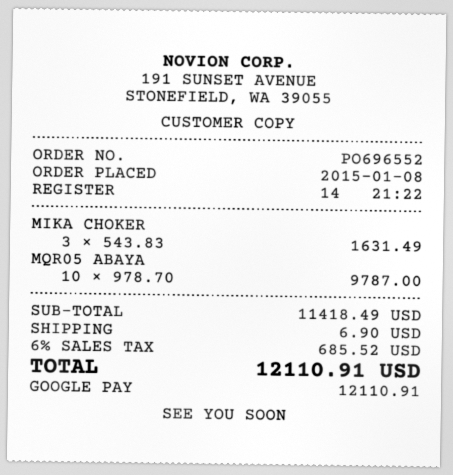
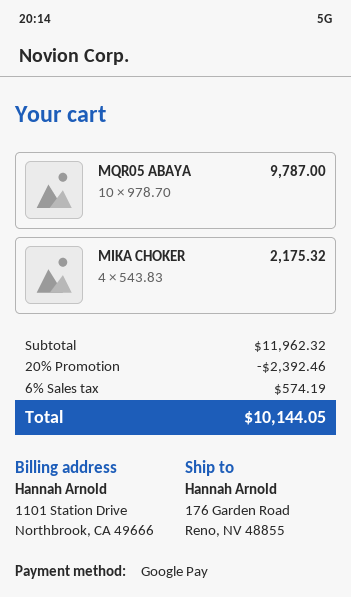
MIKA CHOKER: 3 x 543.83 = 1631.49 -> 4 x 543.83 = 2175.32
subtotal: 11418.49 -> 11962.32
discount: none -> 20% = 2392.46
shipping: 6.90 -> none
tax: 6% = 685.52 -> 6% = 574.19
total: 12110.91 -> 10144.05

